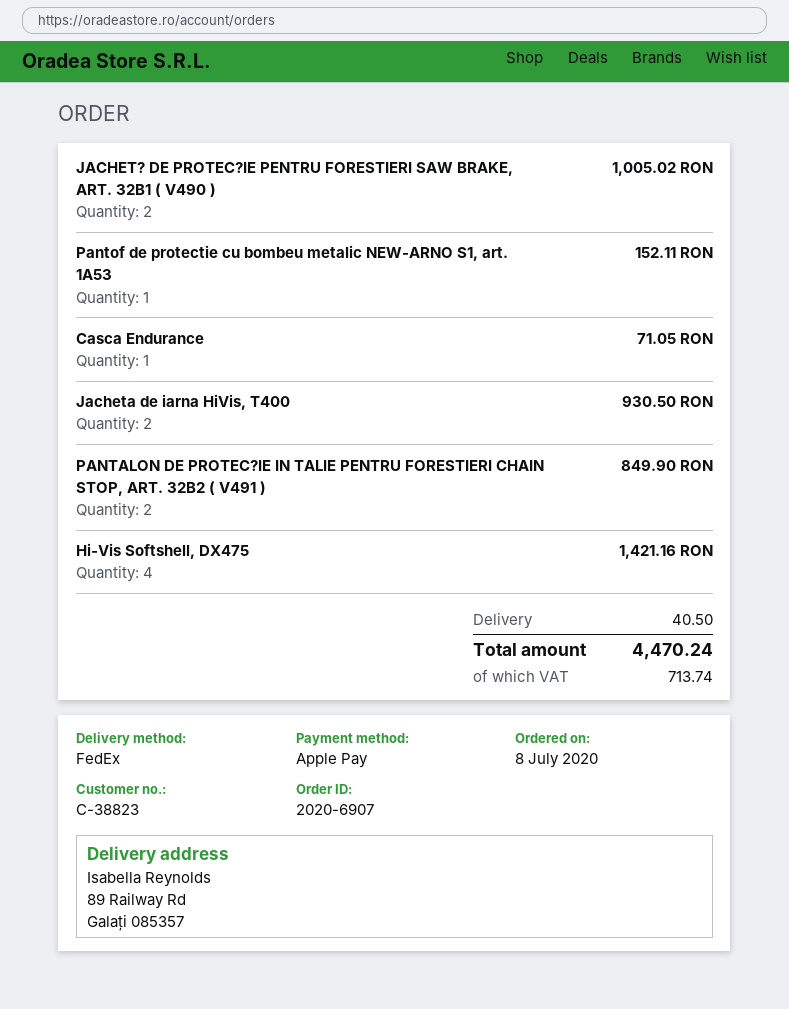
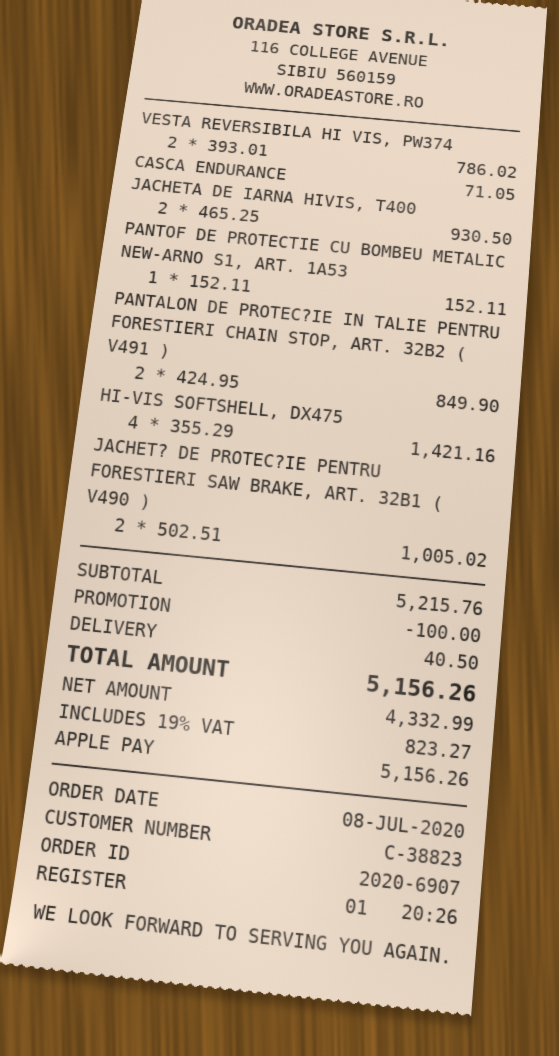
VESTA REVERSIBILA HI VIS, PW374: none -> 2 for 786.02
discount: none -> 100.00
tax: 713.74 -> 823.27
total: 4470.24 -> 5156.26

